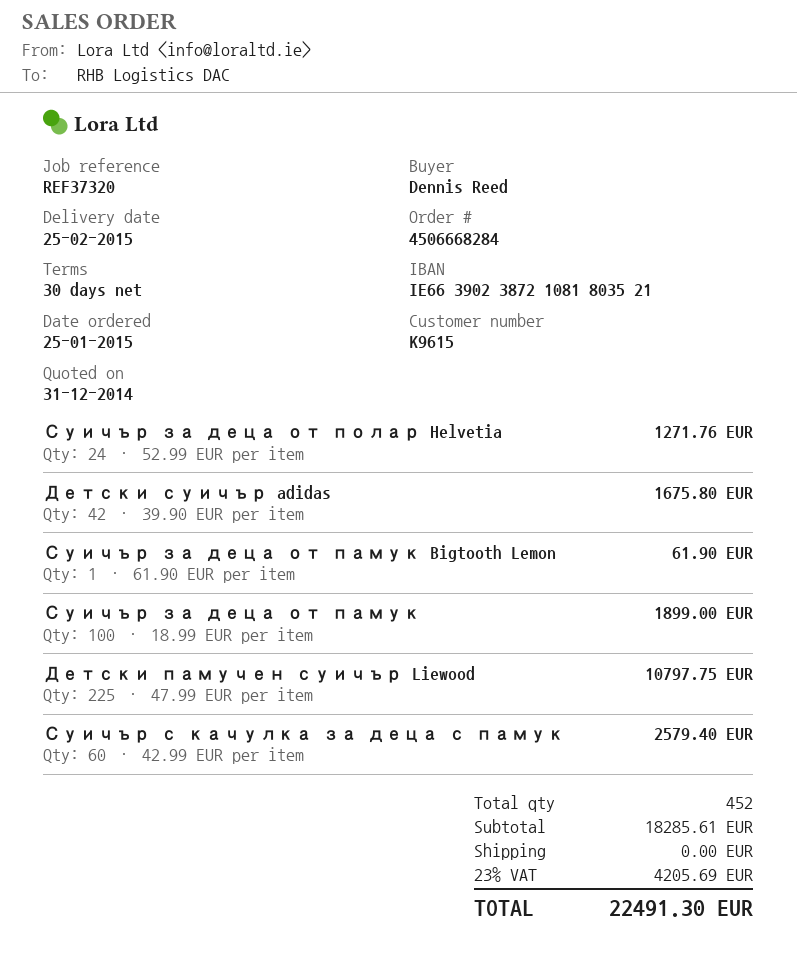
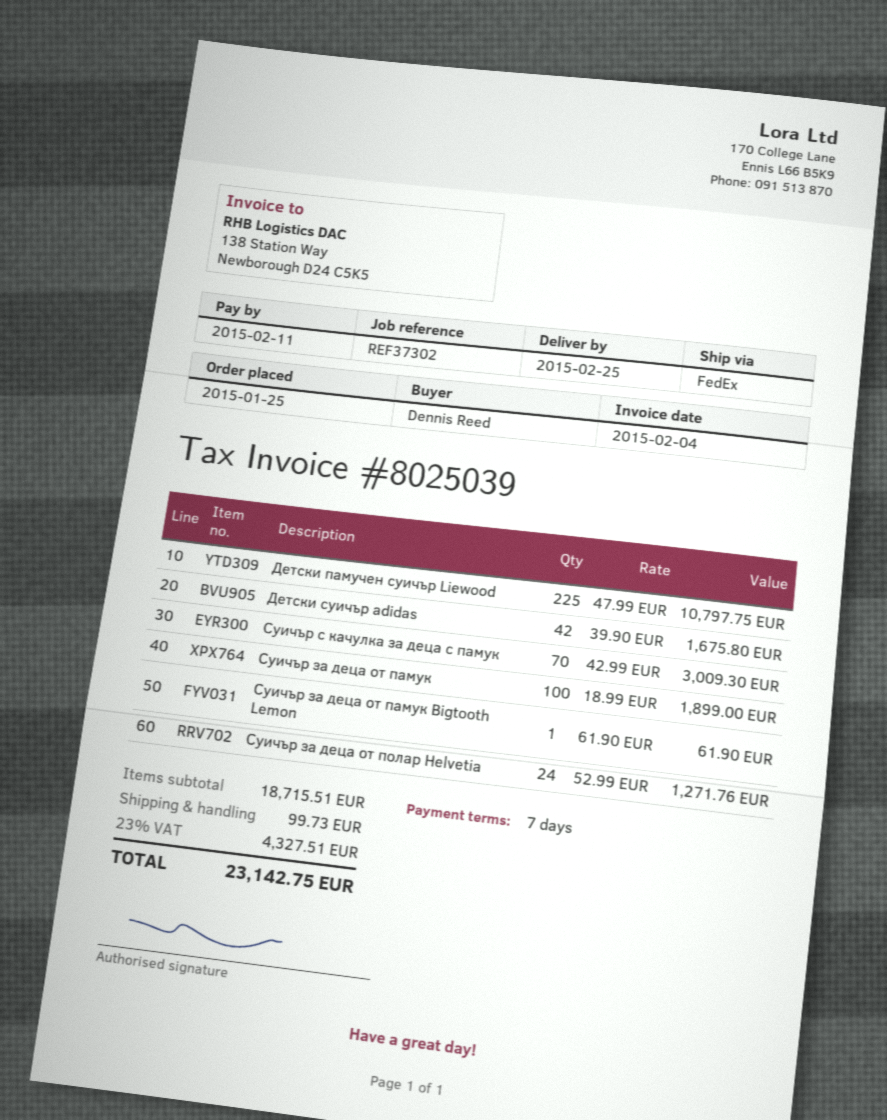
payment terms: 30 days -> 7 days
reference: REF37320 -> REF37302
Суичър с качулка за деца с памук: 60 x 42.99 = 2579.40 -> 70 x 42.99 = 3009.30
subtotal: 18285.61 -> 18715.51
shipping: 0.00 -> 99.73
tax: 23% = 4205.69 -> 23% = 4327.51
total: 22491.30 -> 23142.75

